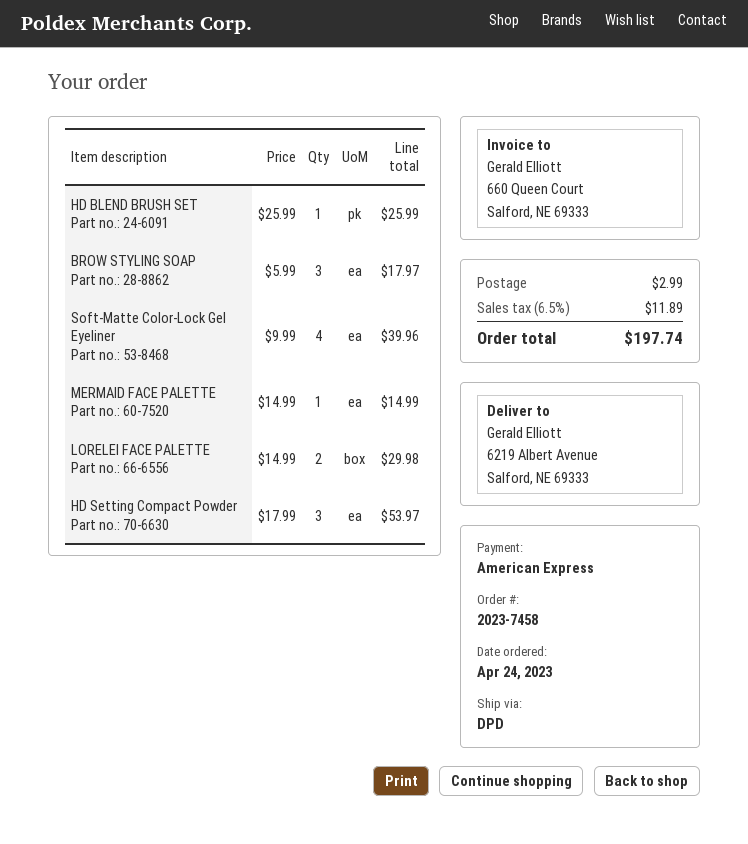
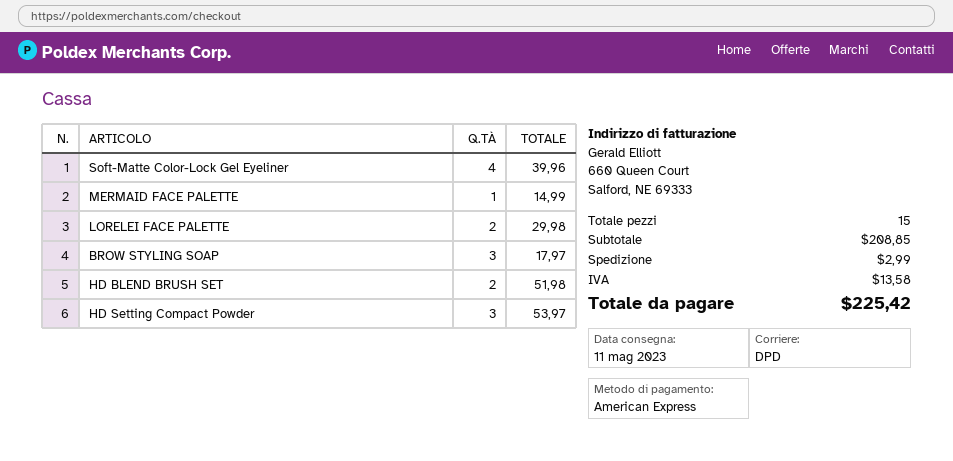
HD BLEND BRUSH SET: 1 for 25.99 -> 2 for 51.98
tax: 11.89 -> 13.58
total: 197.74 -> 225.42

